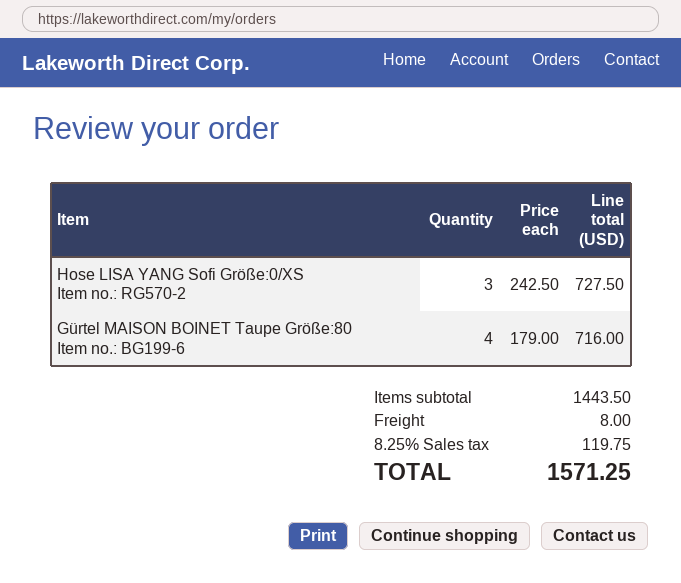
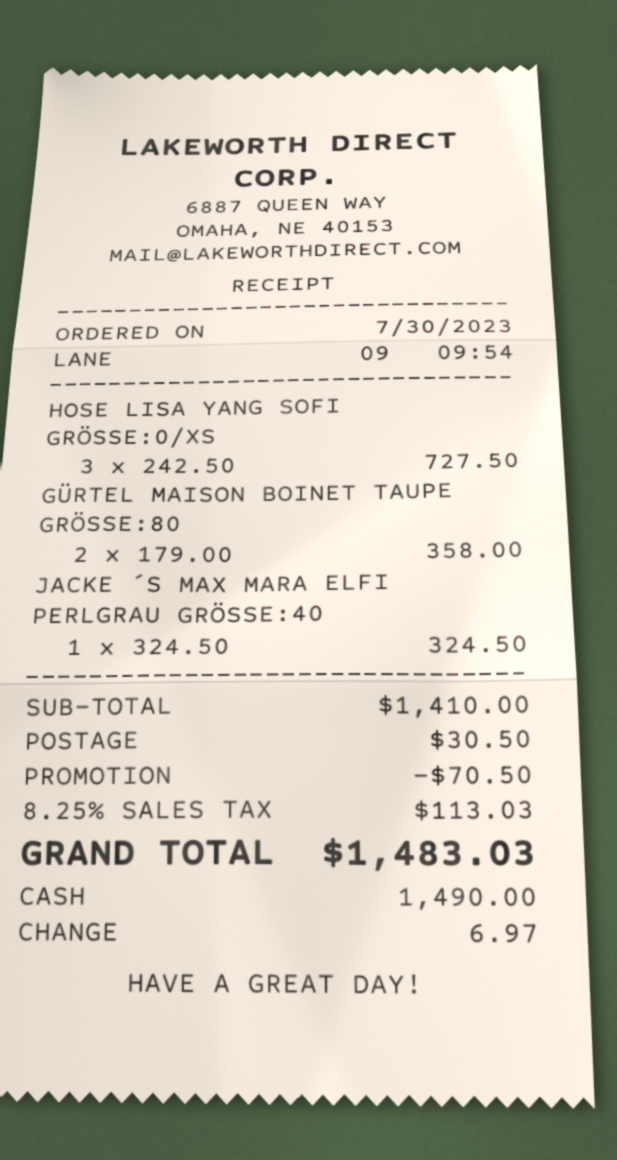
Gürtel MAISON BOINET Taupe Größe:80: 4 x 179.00 = 716.00 -> 2 x 179.00 = 358.00
JACKE ´S MAX MARA ELFI PERLGRAU GRÖSSE:40: none -> 1 x 324.50 = 324.50
subtotal: 1443.50 -> 1410.00
discount: none -> 70.50
shipping: 8.00 -> 30.50
tax: 8.25% = 119.75 -> 8.25% = 113.03
total: 1571.25 -> 1483.03

